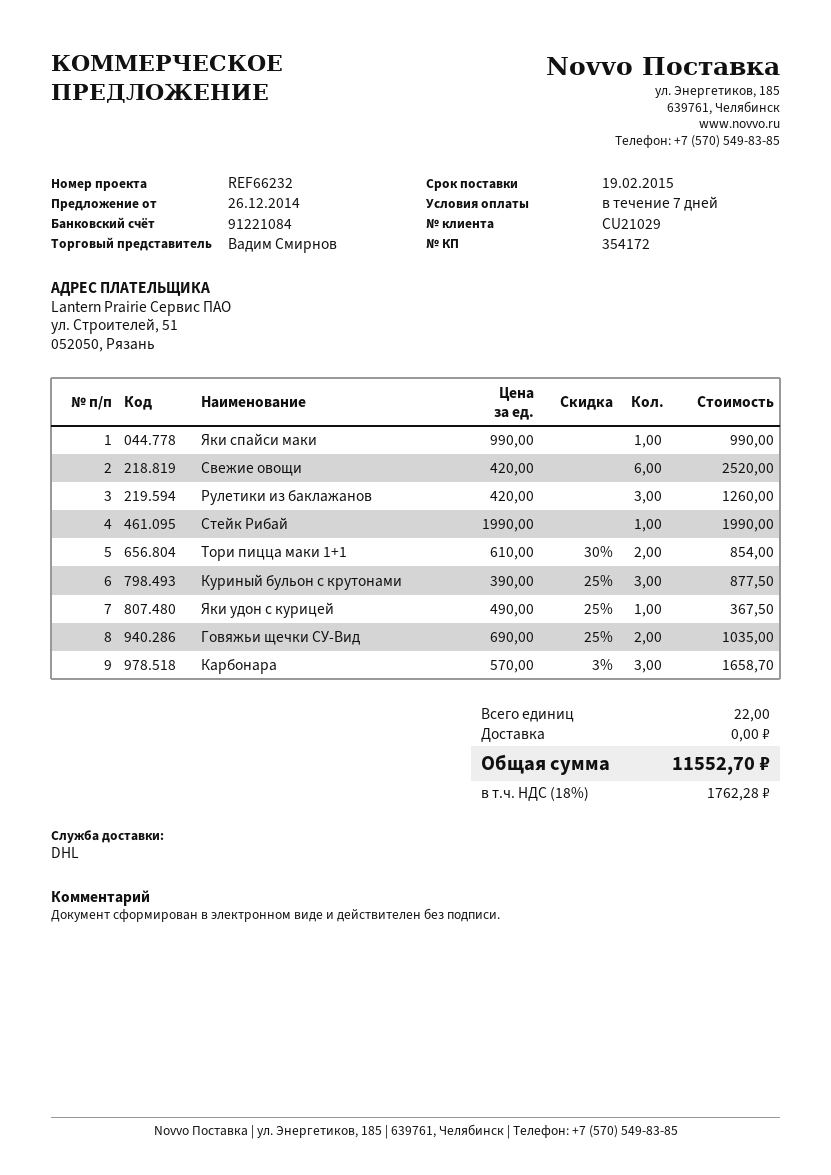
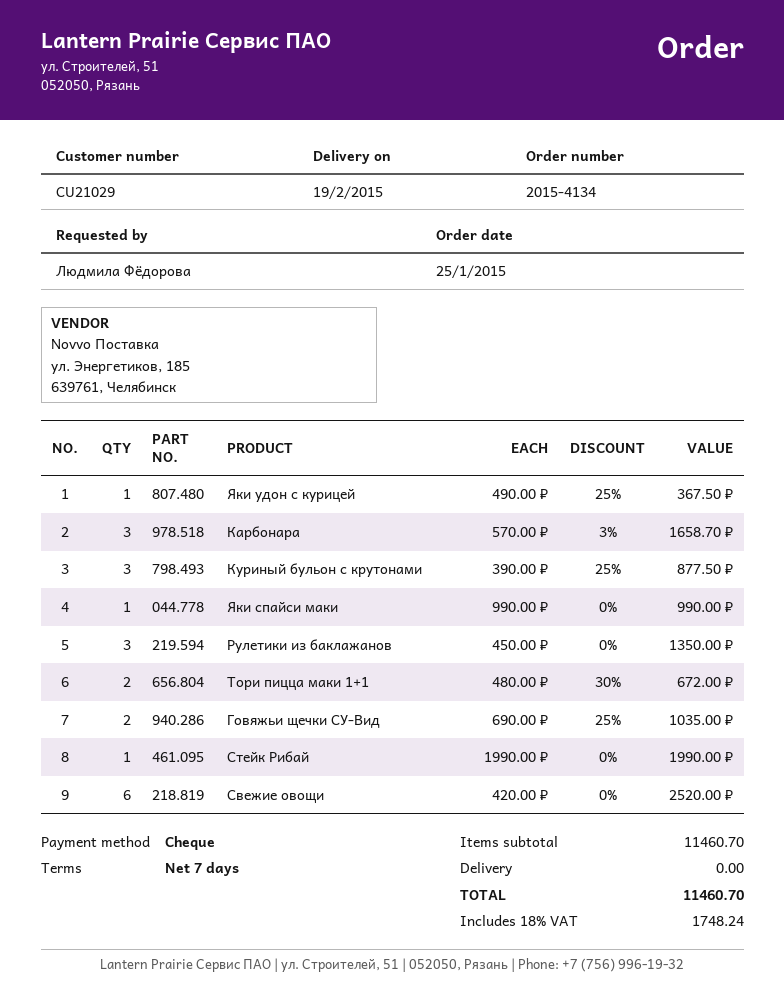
Рулетики из баклажанов: 3 x 420.00 = 1260.00 -> 3 x 450.00 = 1350.00
Тори пицца маки 1+1: 2 x 610.00 - 30% = 854.00 -> 2 x 480.00 - 30% = 672.00
tax: 18% = 1762.28 -> 18% = 1748.24
total: 11552.70 -> 11460.70

